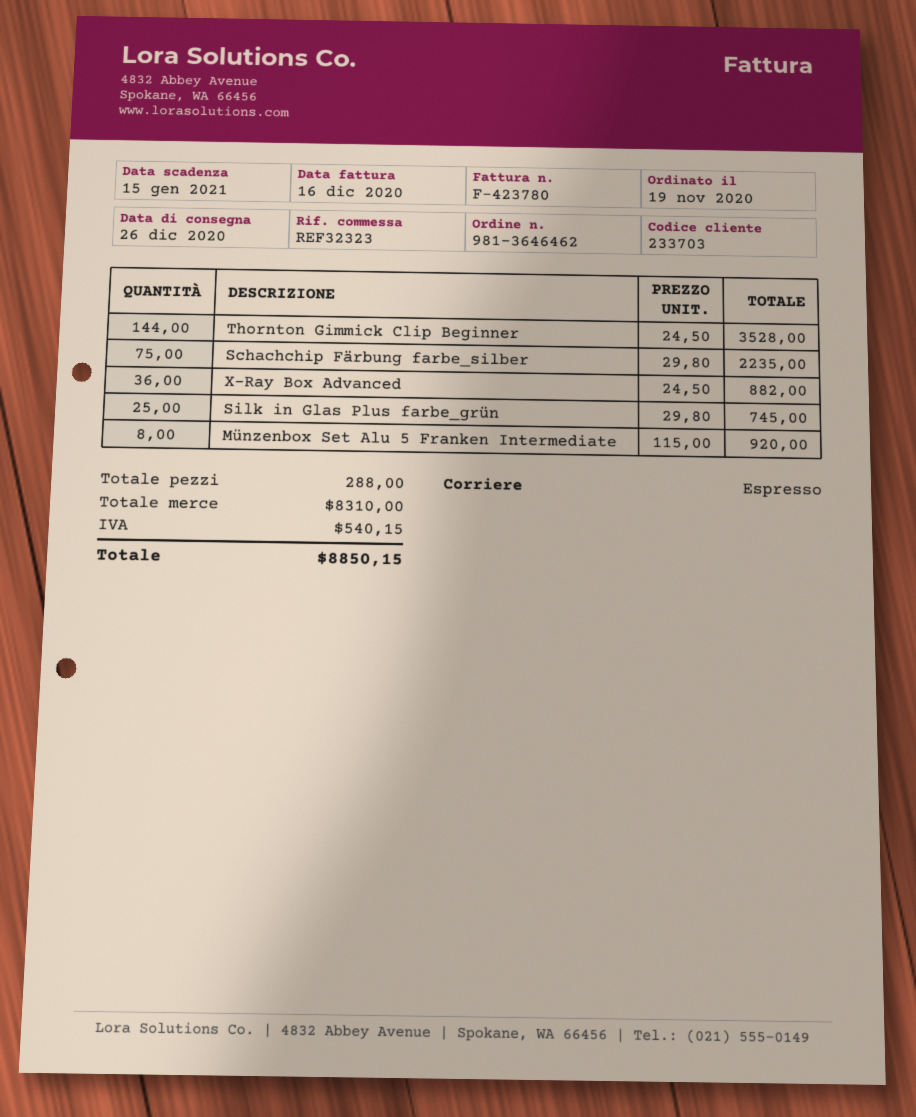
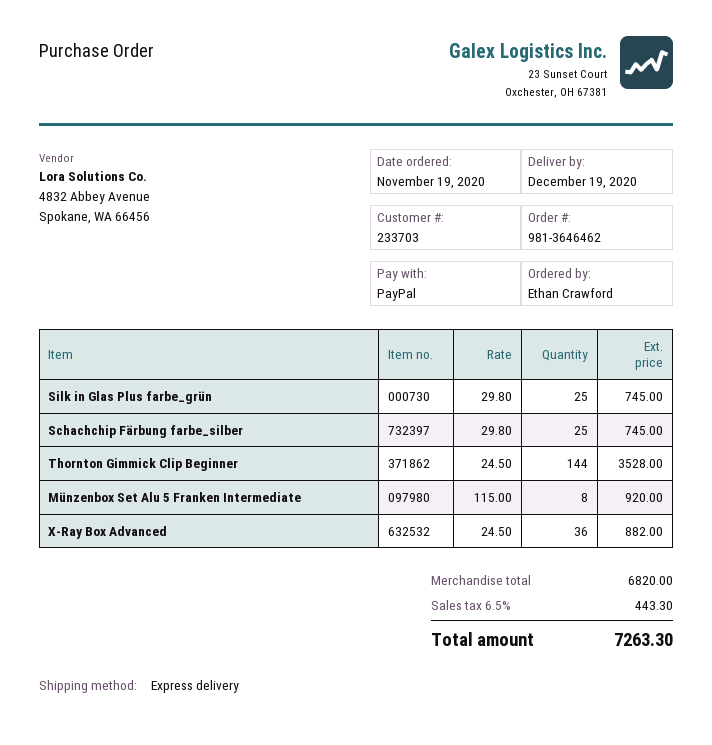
delivery date: 2020-12-26 -> 2020-12-19
Schachchip Färbung farbe_silber: 75 x 29.80 = 2235.00 -> 25 x 29.80 = 745.00
subtotal: 8310.00 -> 6820.00
tax: 540.15 -> 443.30
total: 8850.15 -> 7263.30

